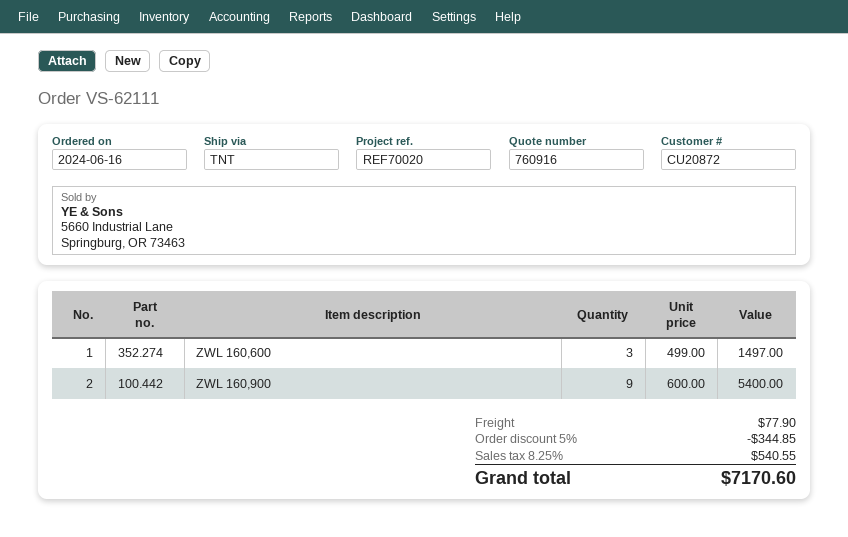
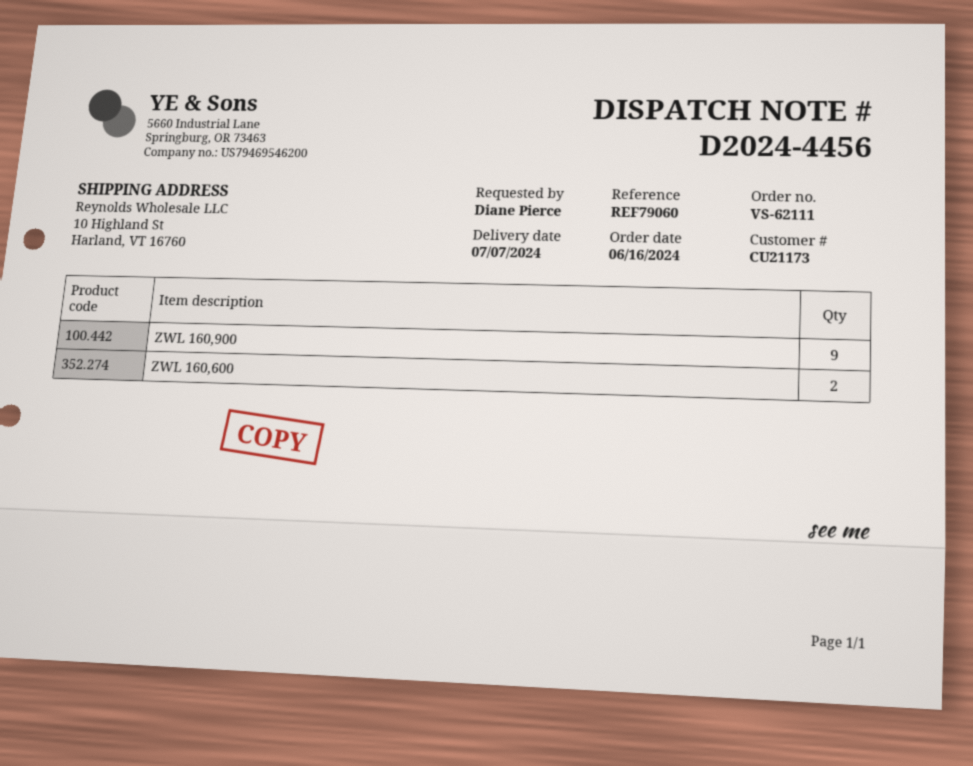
customer number: CU20872 -> CU21173
reference: REF70020 -> REF79060
ZWL 160,600: 3 -> 2

